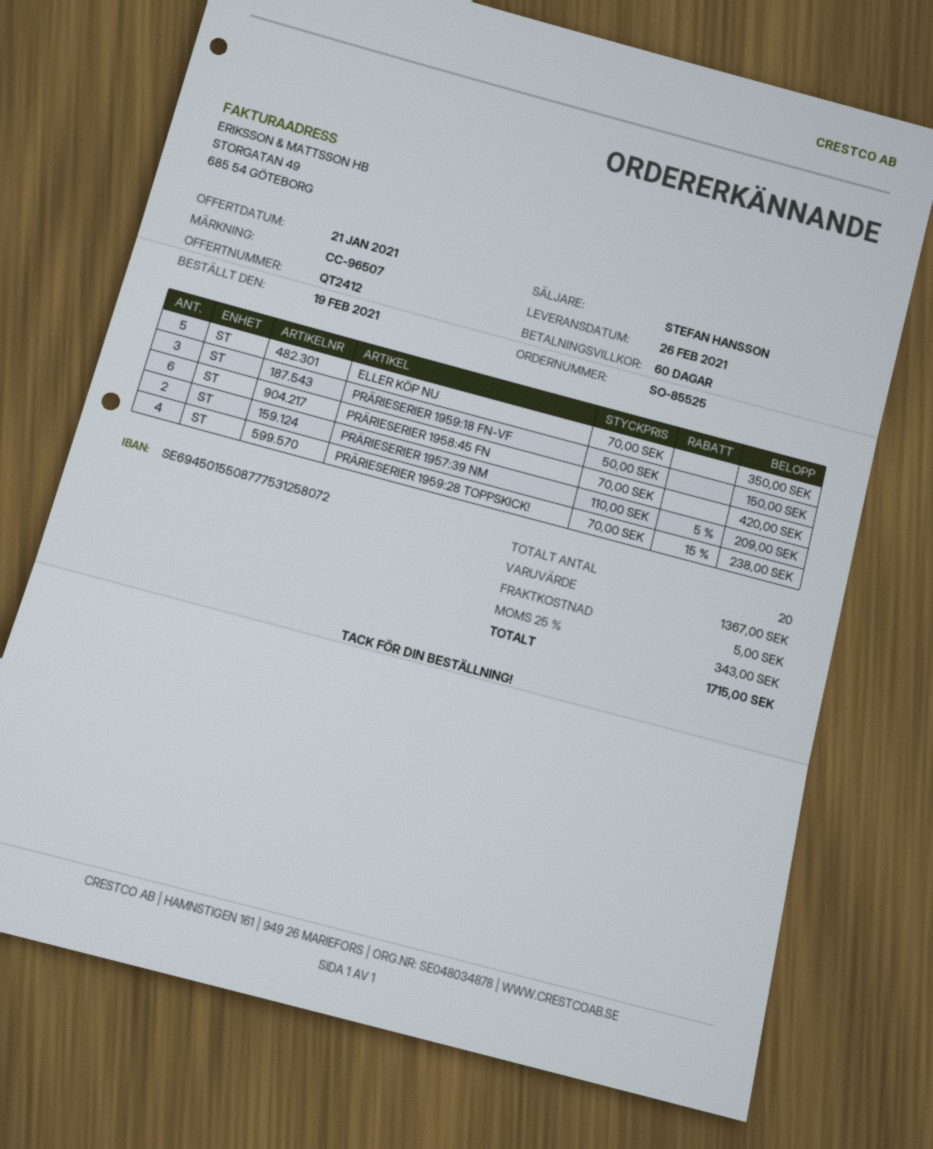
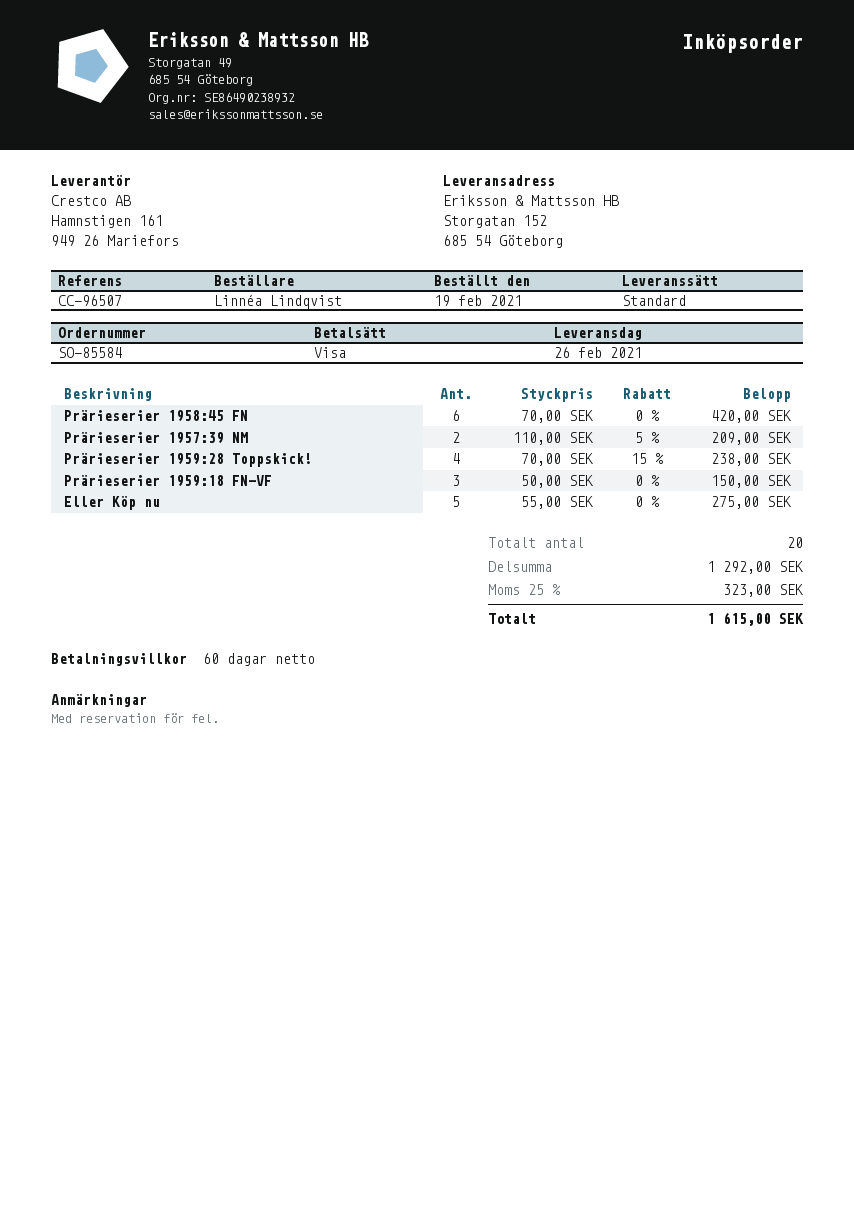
order number: SO-85525 -> SO-85584
ELLER KÖP NU: 5 x 70.00 = 350.00 -> 5 x 55.00 = 275.00
subtotal: 1367.00 -> 1292.00
shipping: 5.00 -> none
tax: 25% = 343.00 -> 25% = 323.00
total: 1715.00 -> 1615.00

